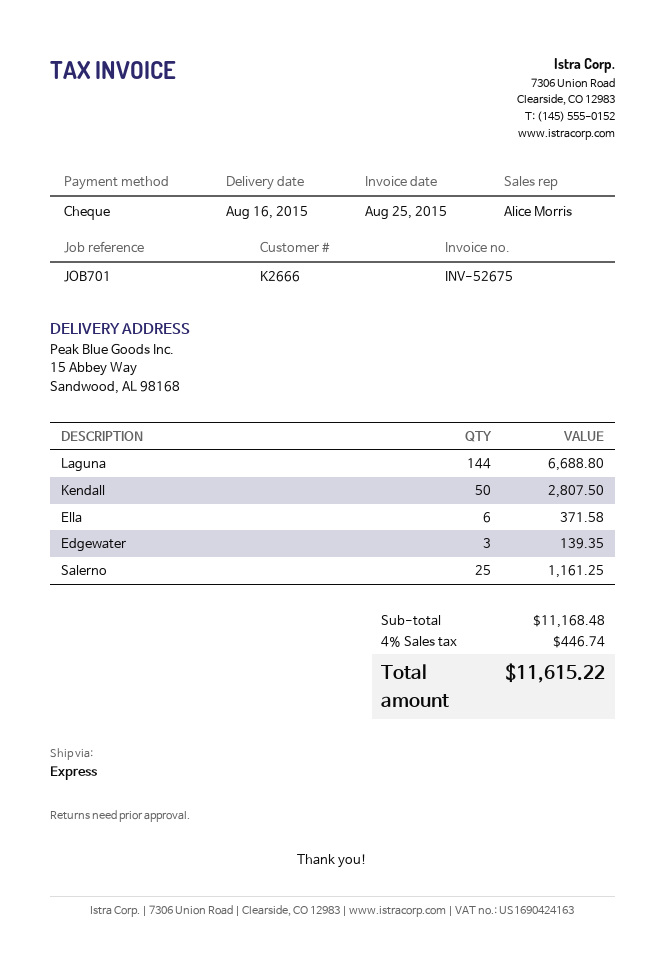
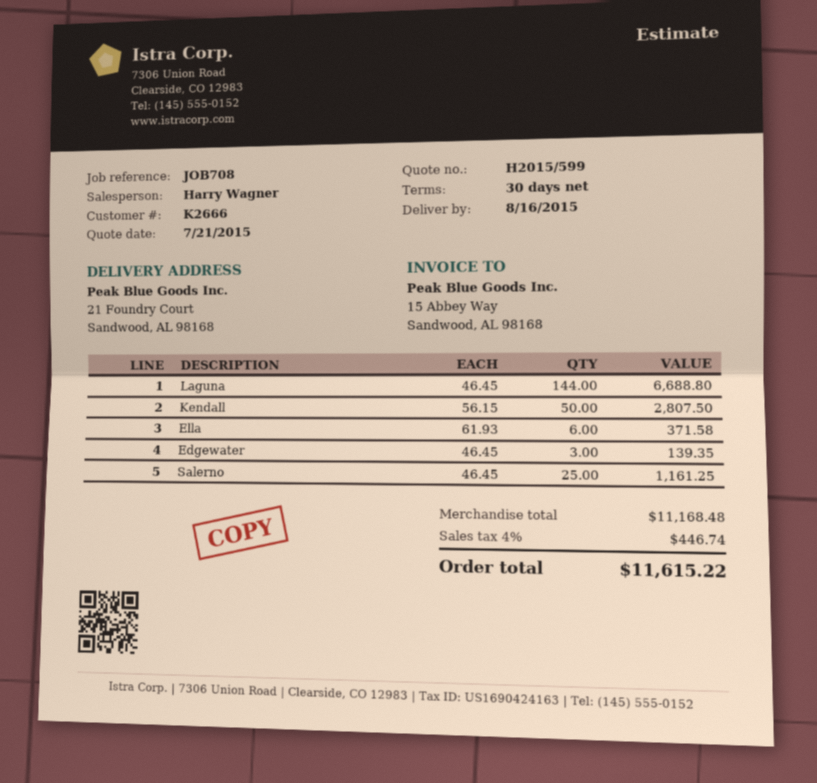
reference: JOB701 -> JOB708
sales rep: Alice Morris -> Harry Wagner
ship to: 15 Abbey Way, Sandwood, AL 98168 -> 21 Foundry Court, Sandwood, AL 98168

